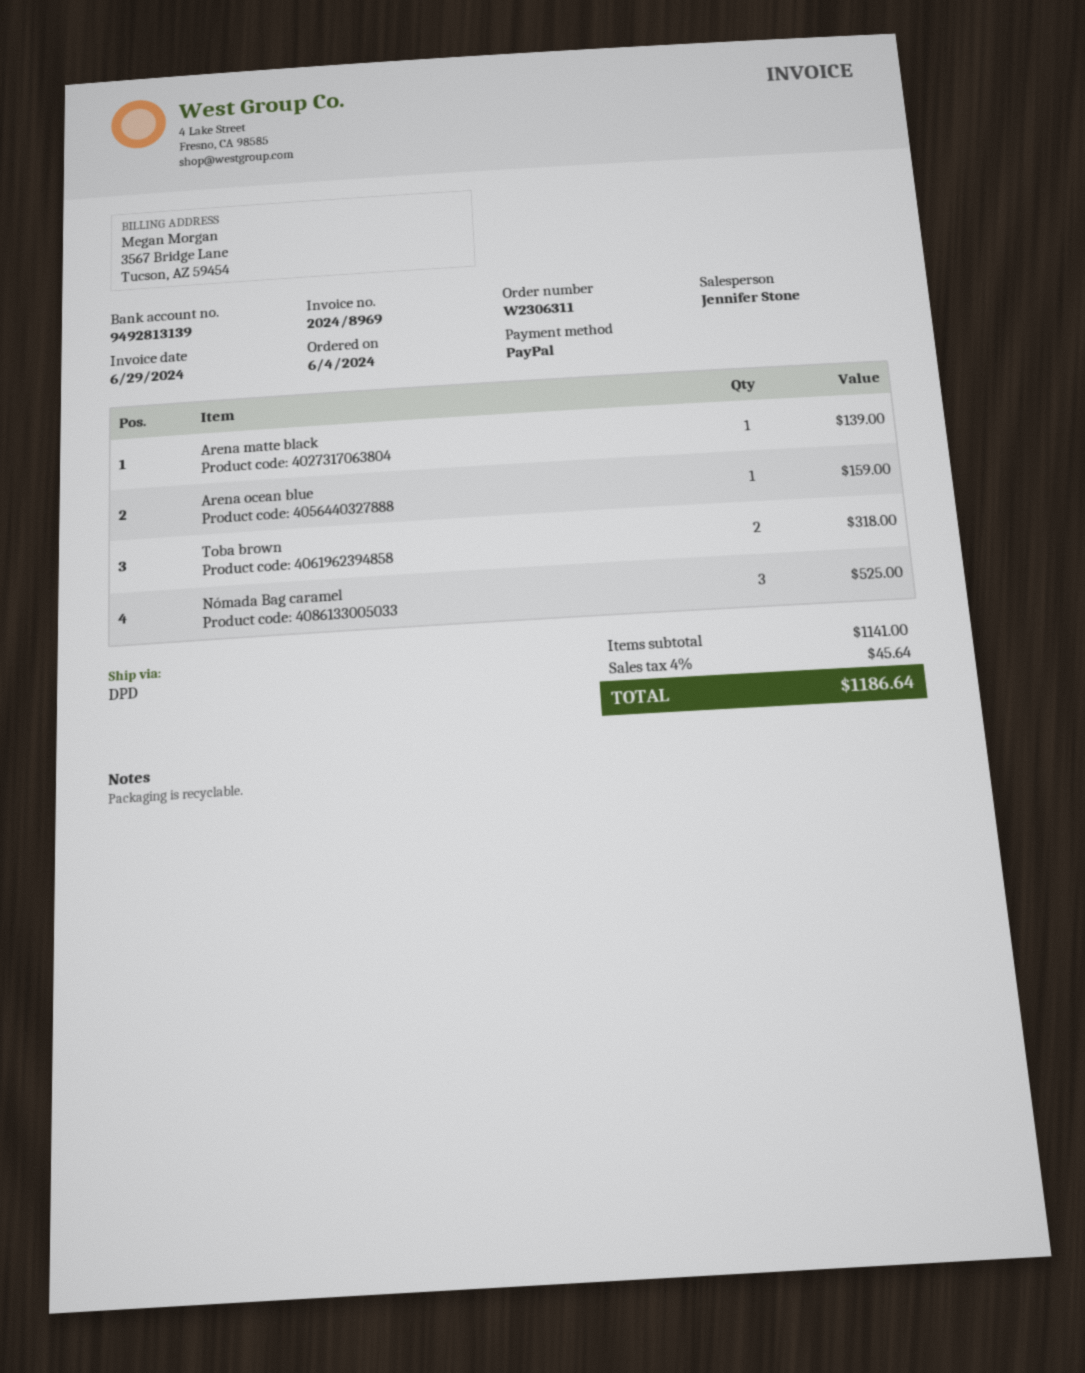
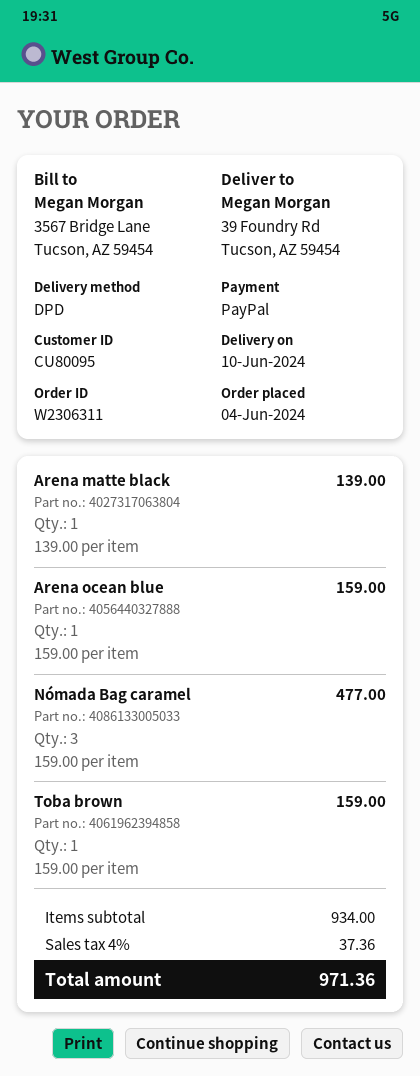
Toba brown: 2 for 318.00 -> 1 for 159.00
Nómada Bag caramel: 3 for 525.00 -> 3 for 477.00
subtotal: 1141.00 -> 934.00
tax: 4% = 45.64 -> 4% = 37.36
total: 1186.64 -> 971.36

